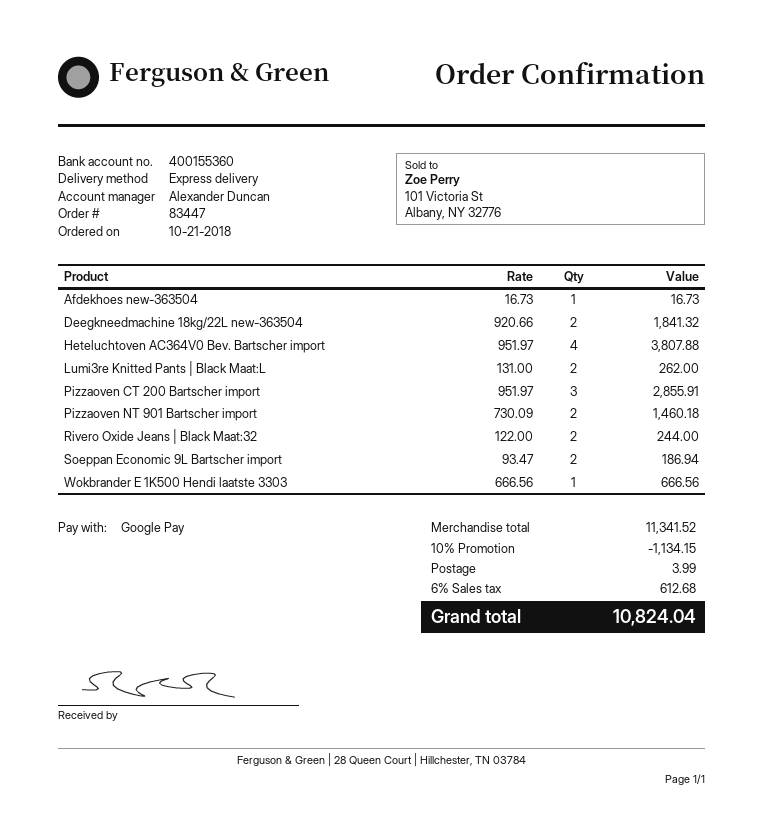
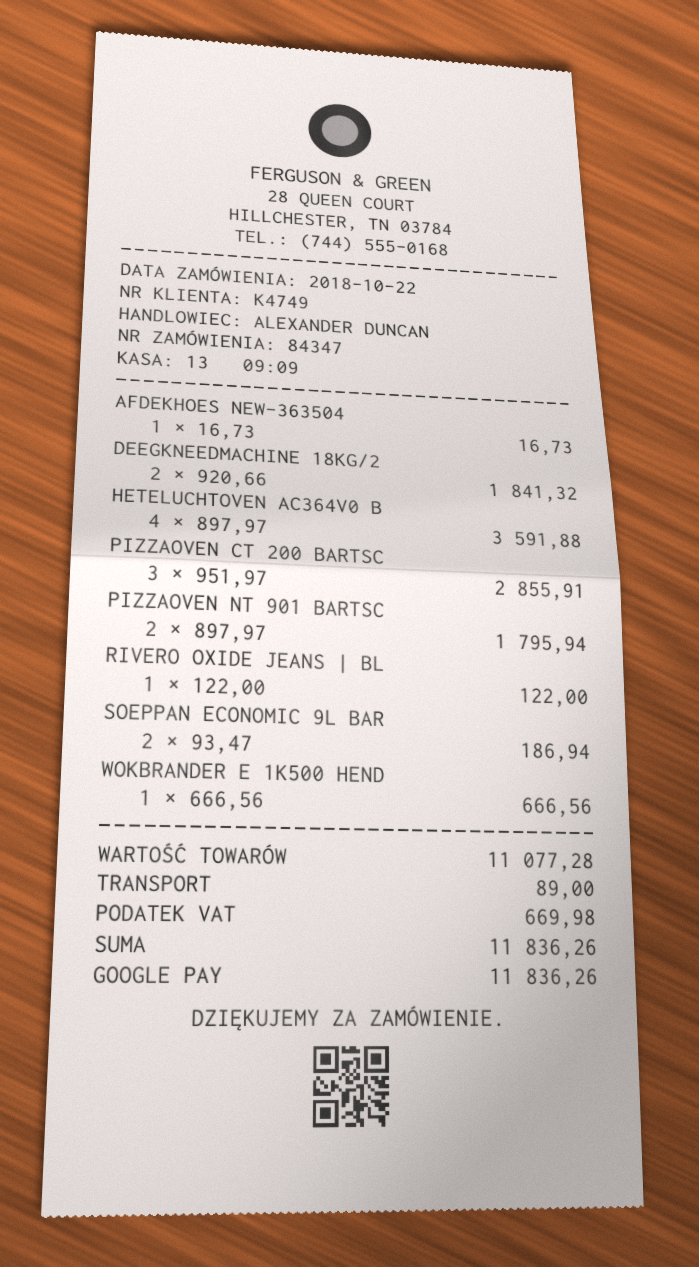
order number: 83447 -> 84347
order date: 2018-10-21 -> 2018-10-22
Heteluchtoven AC364V0 Bev. Bartscher import: 4 x 951.97 = 3807.88 -> 4 x 897.97 = 3591.88
Lumi3re Knitted Pants | Black Maat:L: 2 x 131.00 = 262.00 -> none
Pizzaoven NT 901 Bartscher import: 2 x 730.09 = 1460.18 -> 2 x 897.97 = 1795.94
Rivero Oxide Jeans | Black Maat:32: 2 x 122.00 = 244.00 -> 1 x 122.00 = 122.00
subtotal: 11341.52 -> 11077.28
discount: 10% = 1134.15 -> none
shipping: 3.99 -> 89.00
tax: 612.68 -> 669.98
total: 10824.04 -> 11836.26

